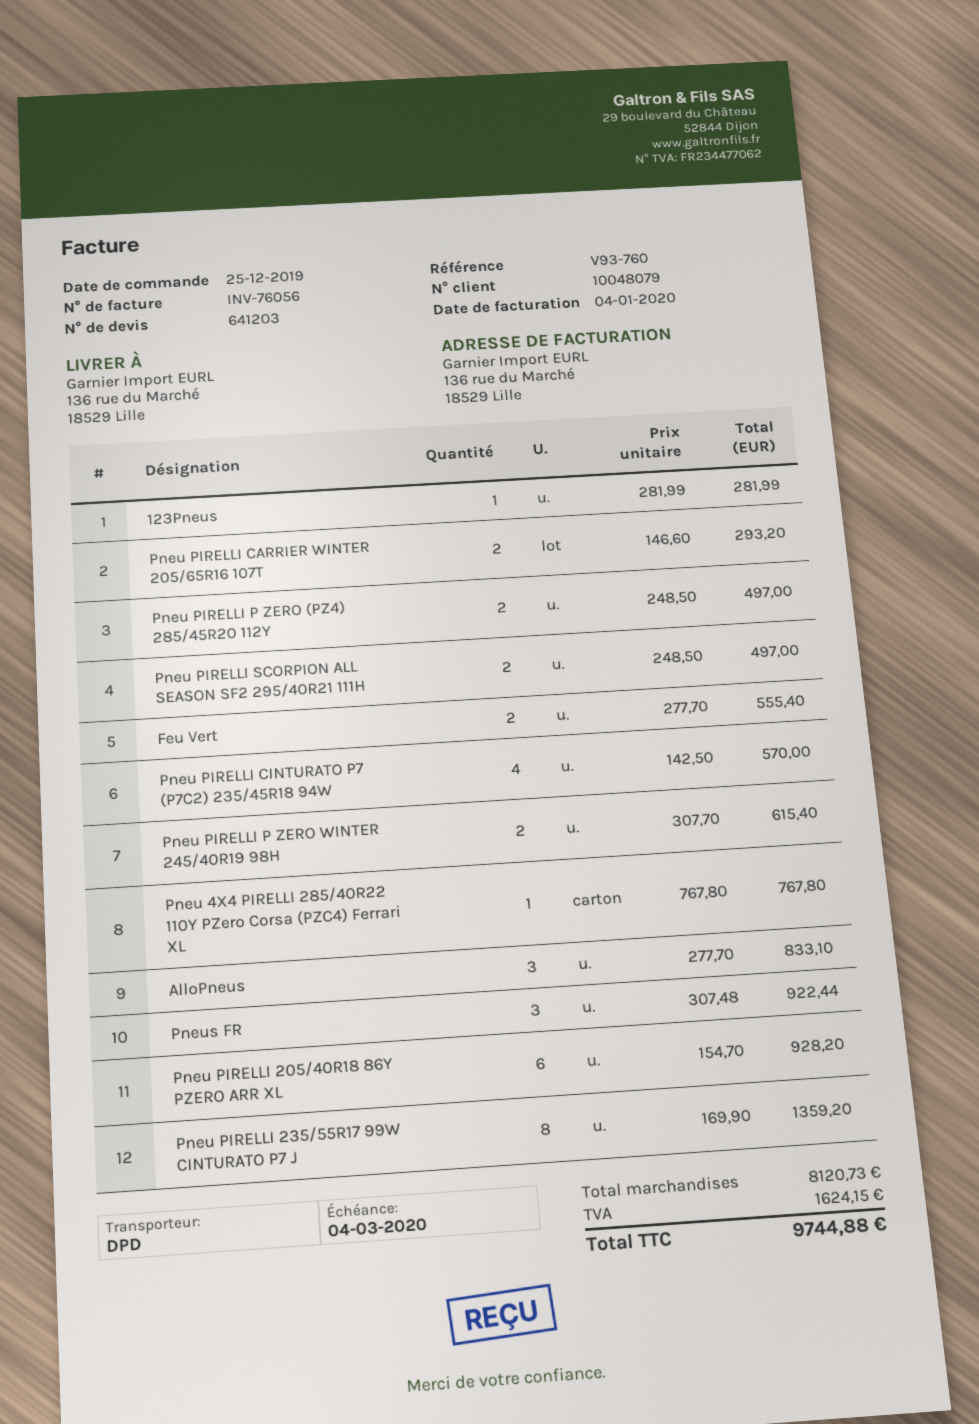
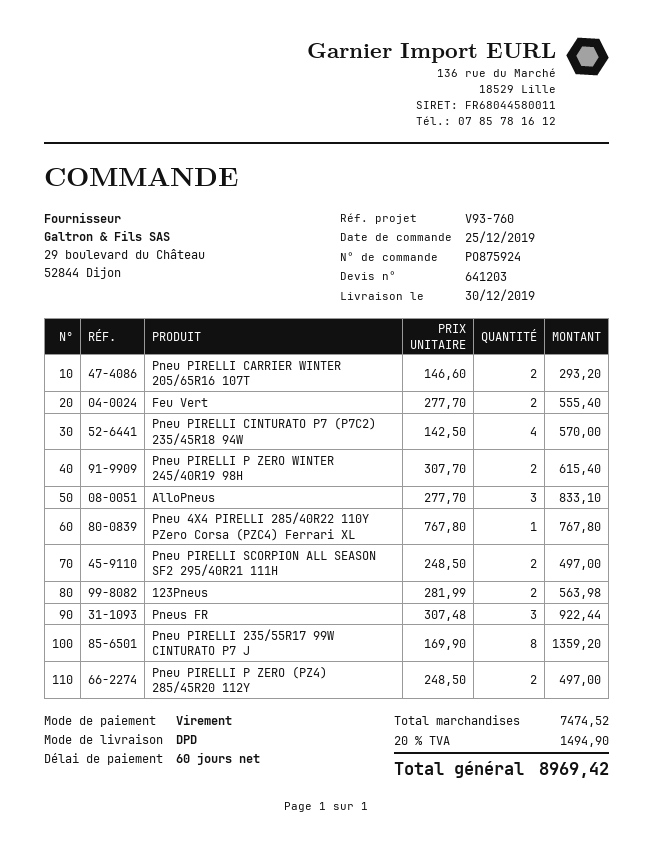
123Pneus: 1 x 281.99 = 281.99 -> 2 x 281.99 = 563.98
Pneu PIRELLI 205/40R18 86Y PZERO ARR XL: 6 x 154.70 = 928.20 -> none
subtotal: 8120.73 -> 7474.52
tax: 1624.15 -> 1494.90
total: 9744.88 -> 8969.42

